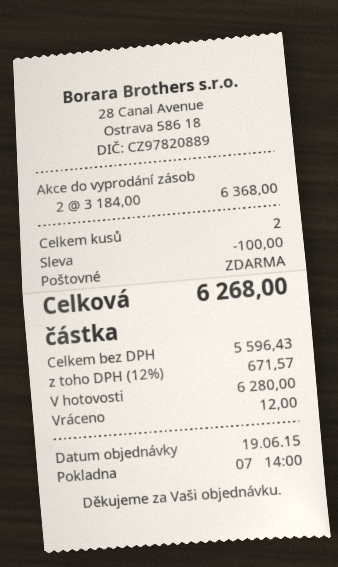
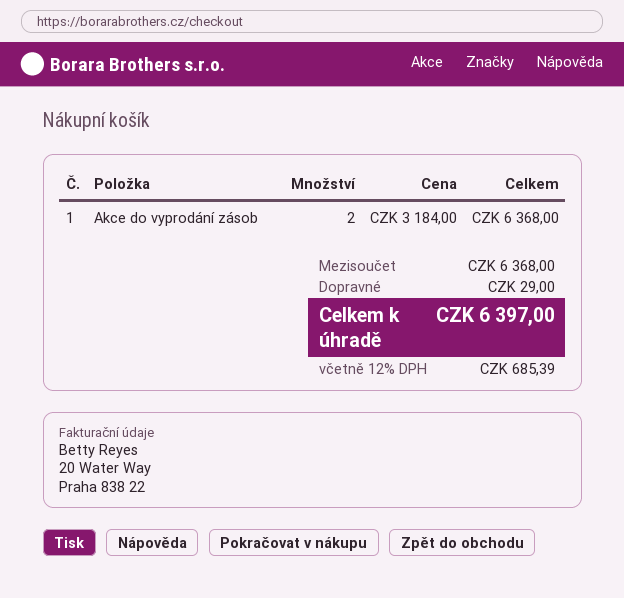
discount: 100.00 -> none
shipping: 0.00 -> 29.00
tax: 12% = 671.57 -> 12% = 685.39
total: 6268.00 -> 6397.00

